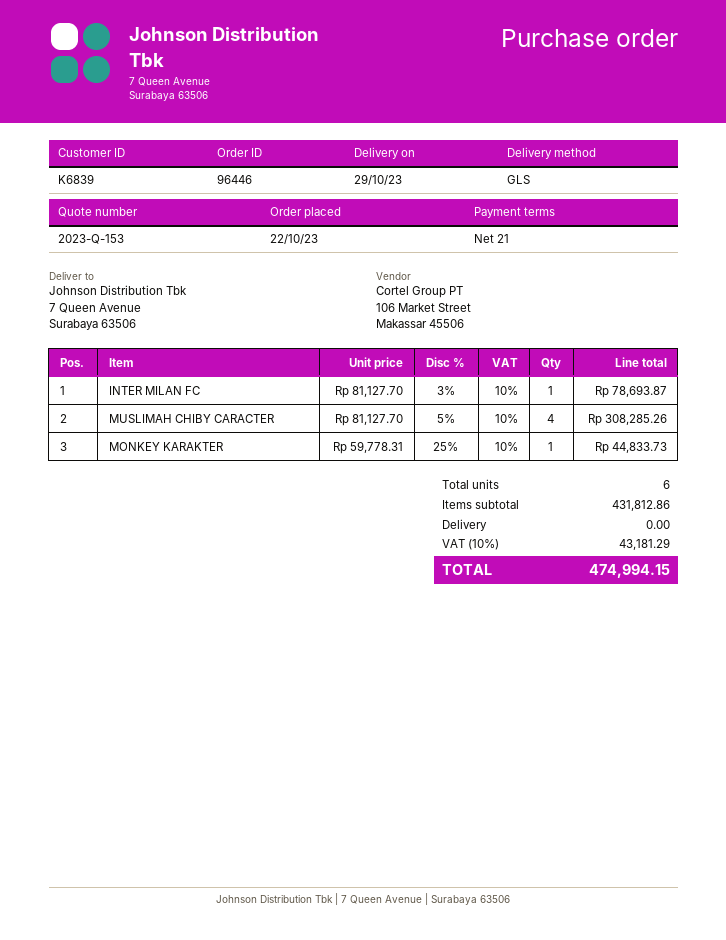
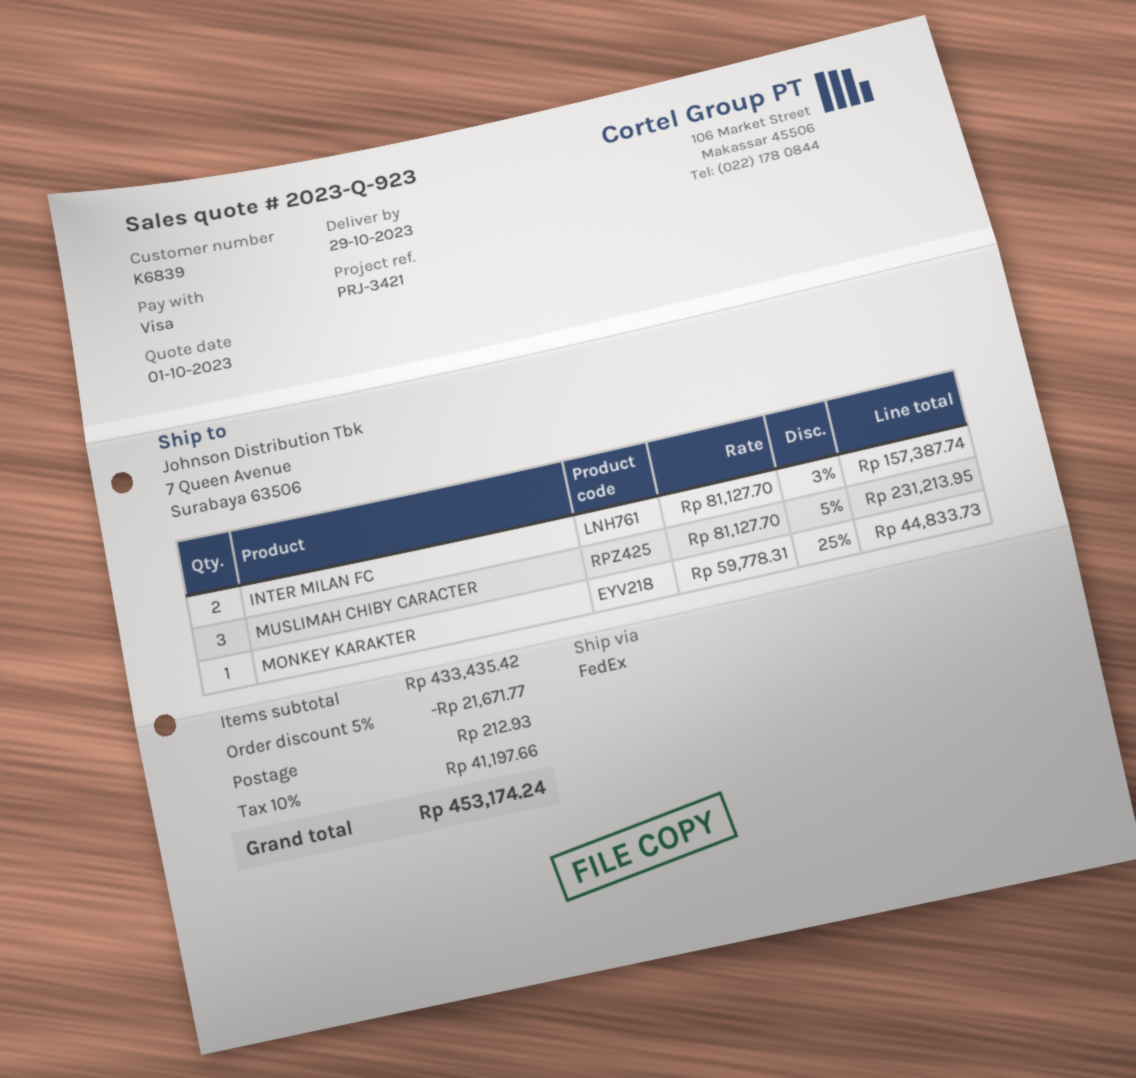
quote number: 2023-Q-153 -> 2023-Q-923
shipping method: GLS -> FedEx
INTER MILAN FC: 1 x 81127.70 - 3% = 78693.87 -> 2 x 81127.70 - 3% = 157387.74
MUSLIMAH CHIBY CARACTER: 4 x 81127.70 - 5% = 308285.26 -> 3 x 81127.70 - 5% = 231213.95
subtotal: 431812.86 -> 433435.42
discount: none -> 5% = 21671.77
shipping: 0.00 -> 212.93
tax: 10% = 43181.29 -> 10% = 41197.66
total: 474994.15 -> 453174.24

